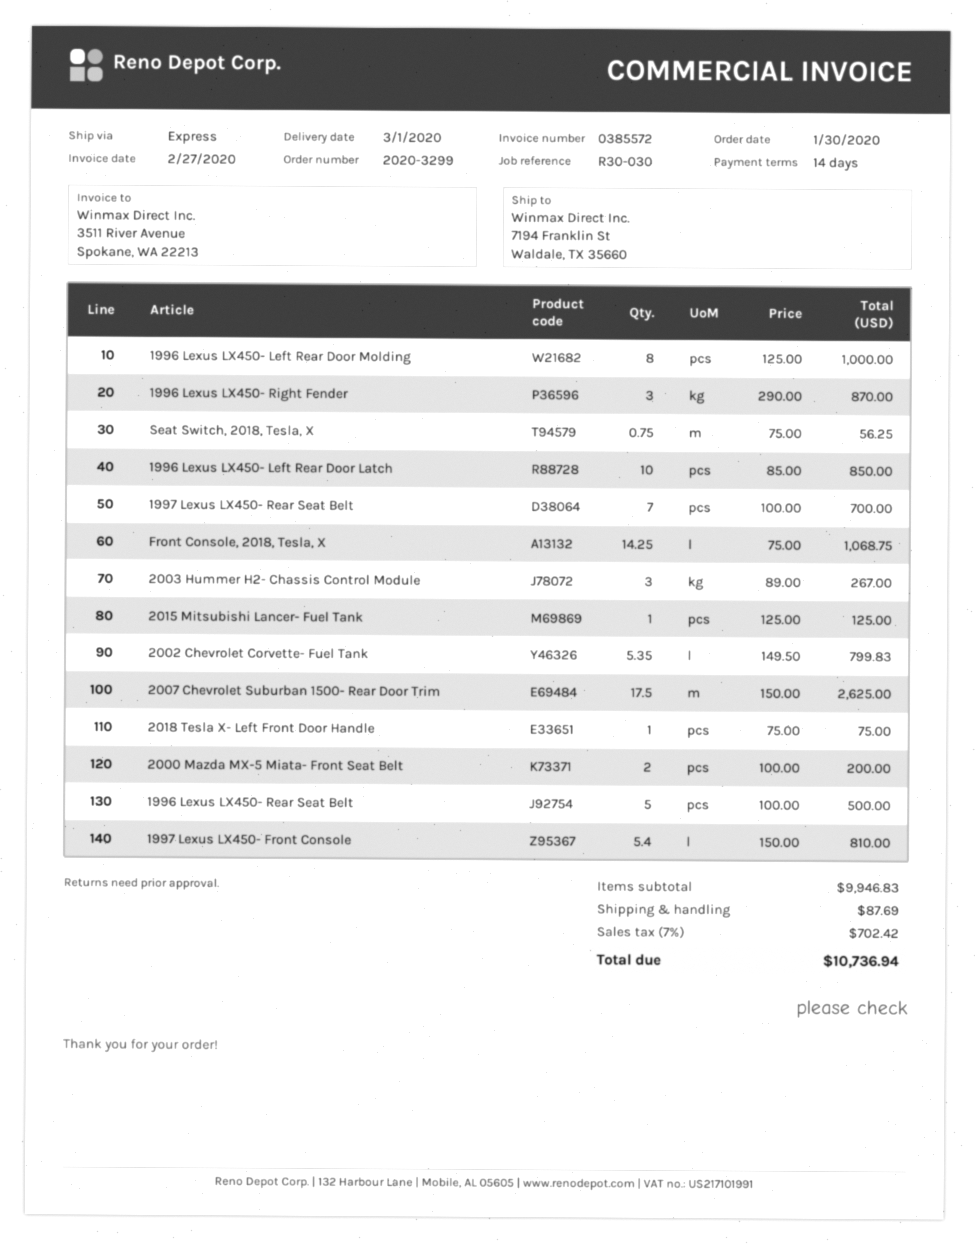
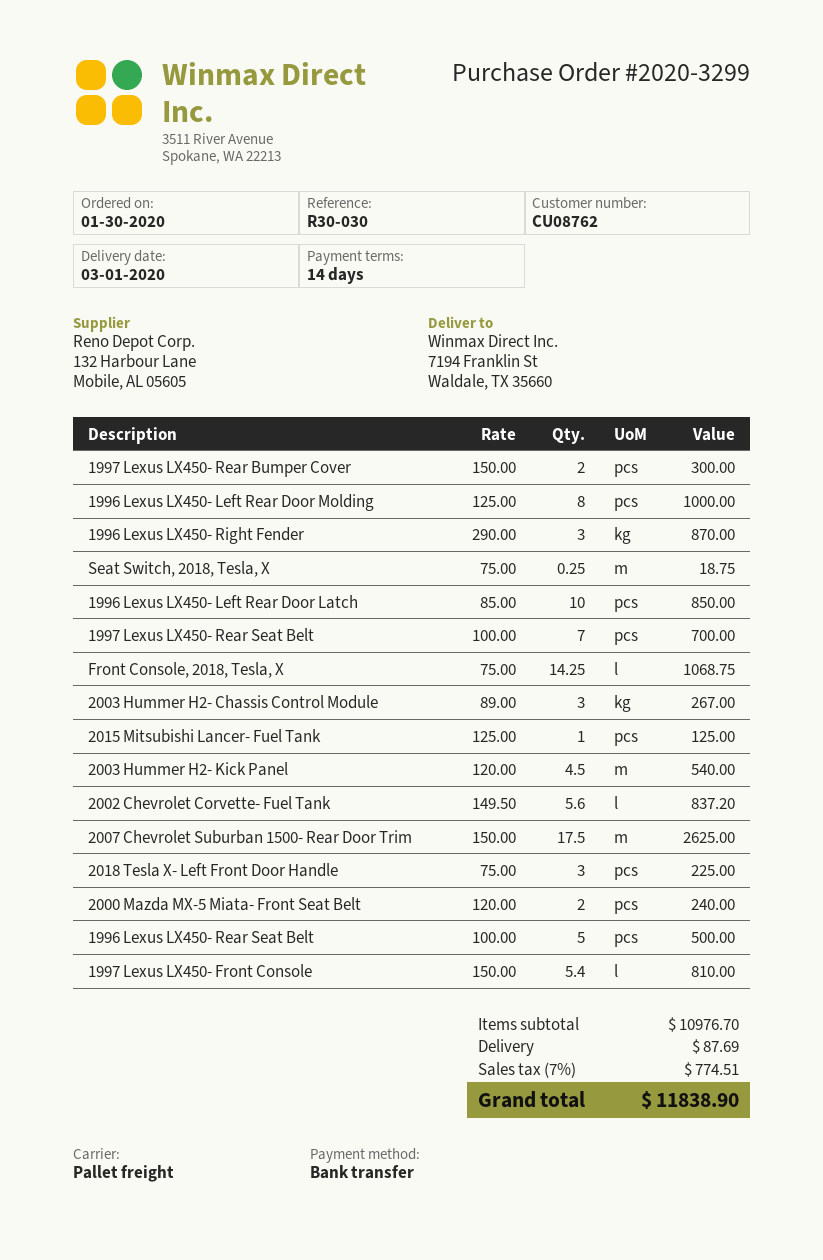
shipping method: express -> pallet freight
Seat Switch, 2018, Tesla, X: 0.75 x 75.00 = 56.25 -> 0.25 x 75.00 = 18.75
2002 Chevrolet Corvette- Fuel Tank: 5.35 x 149.50 = 799.83 -> 5.6 x 149.50 = 837.20
2018 Tesla X- Left Front Door Handle: 1 x 75.00 = 75.00 -> 3 x 75.00 = 225.00
2000 Mazda MX-5 Miata- Front Seat Belt: 2 x 100.00 = 200.00 -> 2 x 120.00 = 240.00
1997 Lexus LX450- Rear Bumper Cover: none -> 2 x 150.00 = 300.00
2003 Hummer H2- Kick Panel: none -> 4.5 x 120.00 = 540.00
subtotal: 9946.83 -> 10976.70
tax: 7% = 702.42 -> 7% = 774.51
total: 10736.94 -> 11838.90

